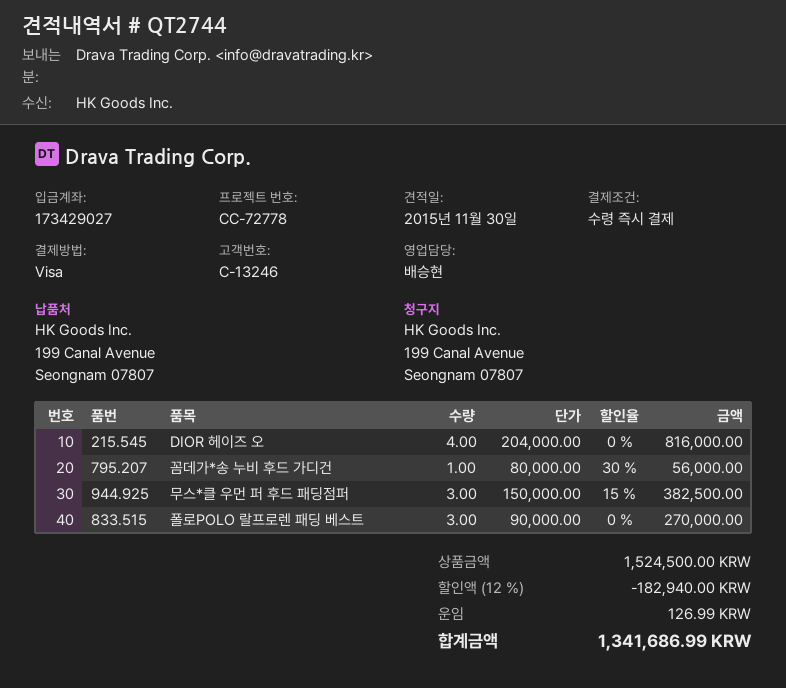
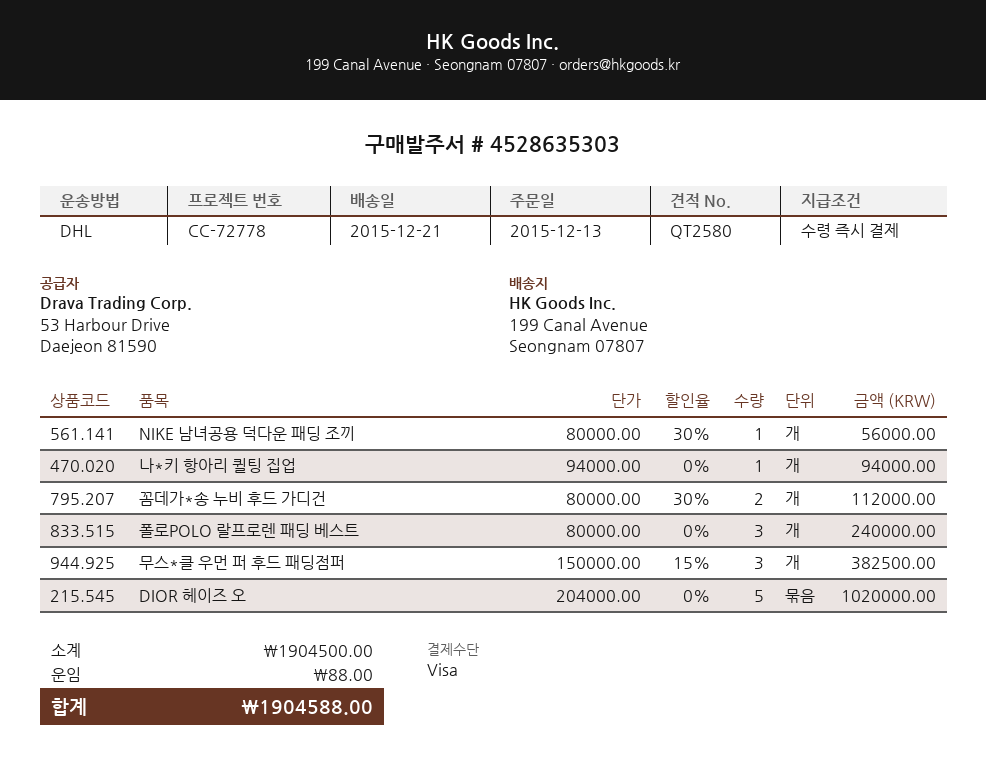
quote number: QT2744 -> QT2580
DIOR 헤이즈 오: 4 x 204000.00 = 816000.00 -> 5 x 204000.00 = 1020000.00
꼼데가*송 누비 후드 가디건: 1 x 80000.00 - 30% = 56000.00 -> 2 x 80000.00 - 30% = 112000.00
폴로POLO 랄프로렌 패딩 베스트: 3 x 90000.00 = 270000.00 -> 3 x 80000.00 = 240000.00
NIKE 남녀공용 덕다운 패딩 조끼: none -> 1 x 80000.00 - 30% = 56000.00
나*키 항아리 퀼팅 집업: none -> 1 x 94000.00 = 94000.00
subtotal: 1524500.00 -> 1904500.00
discount: 12% = 182940.00 -> none
shipping: 126.99 -> 88.00
total: 1341686.99 -> 1904588.00

